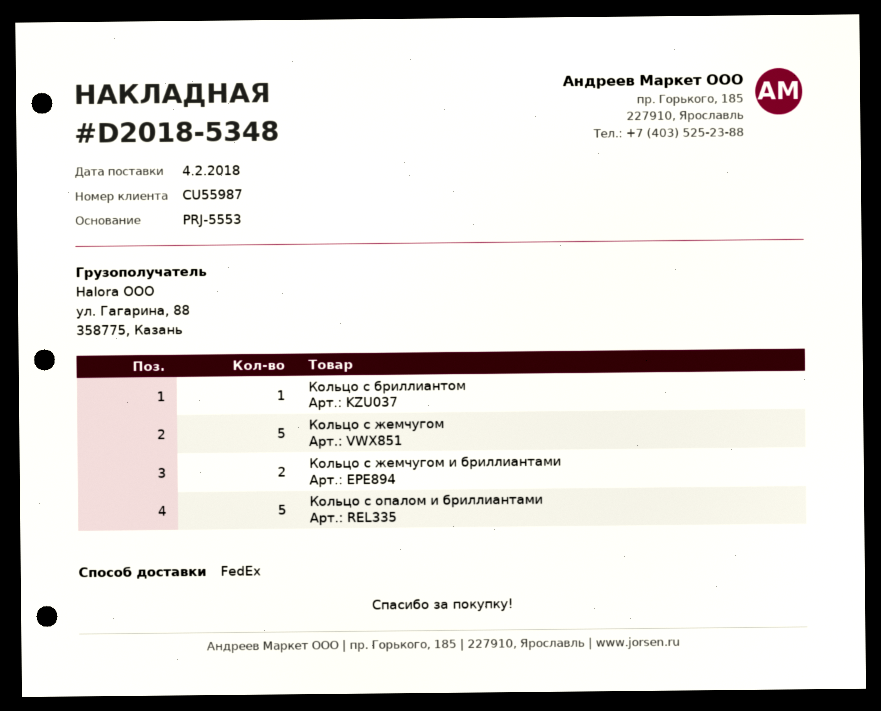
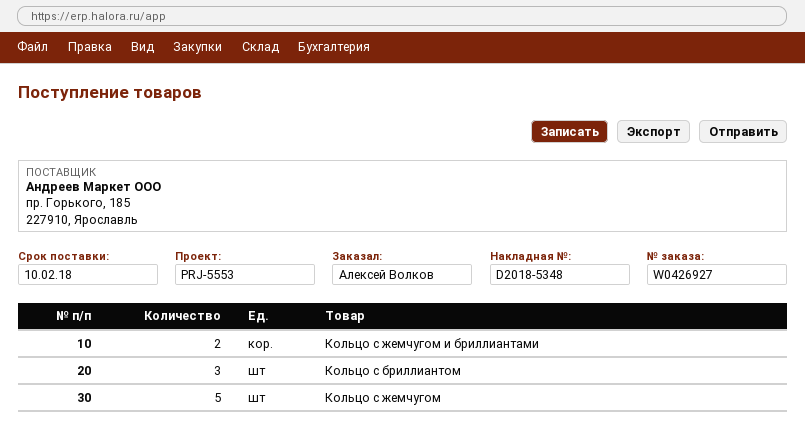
delivery date: 2018-02-04 -> 2018-02-10
Кольцо с бриллиантом: 1 -> 3
Кольцо с опалом и бриллиантами: 5 -> none

